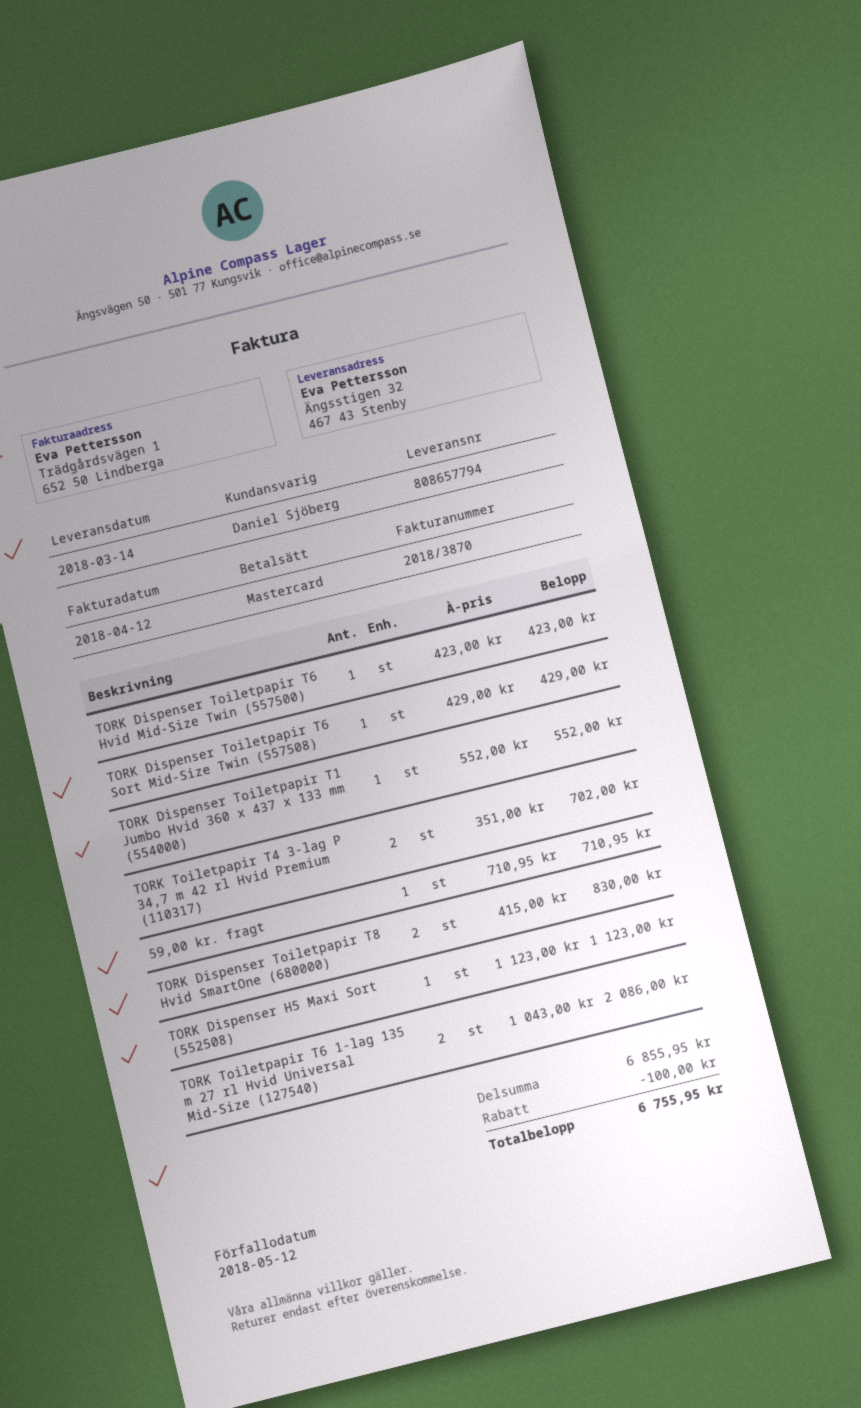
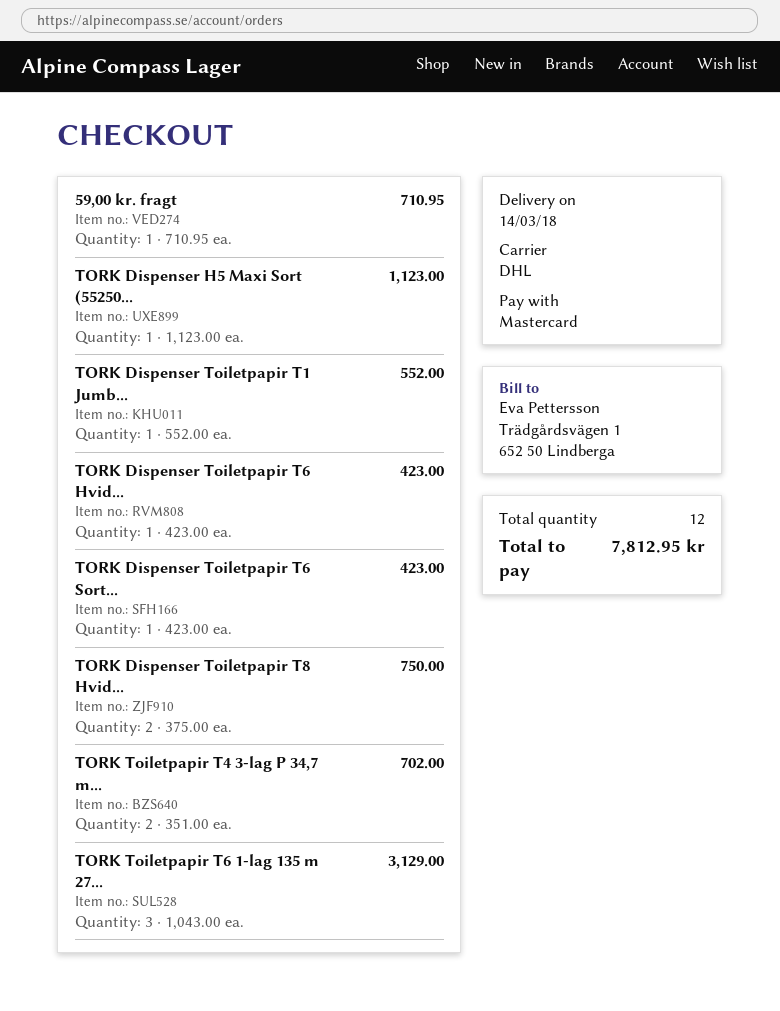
TORK Dispenser Toiletpapir T6 Sort Mid-Size Twin (557508): 1 x 429.00 = 429.00 -> 1 x 423.00 = 423.00
TORK Dispenser Toiletpapir T8 Hvid SmartOne (680000): 2 x 415.00 = 830.00 -> 2 x 375.00 = 750.00
TORK Toiletpapir T6 1-lag 135 m 27 rl Hvid Universal Mid-Size (127540): 2 x 1043.00 = 2086.00 -> 3 x 1043.00 = 3129.00
discount: 100.00 -> none
total: 6755.95 -> 7812.95

